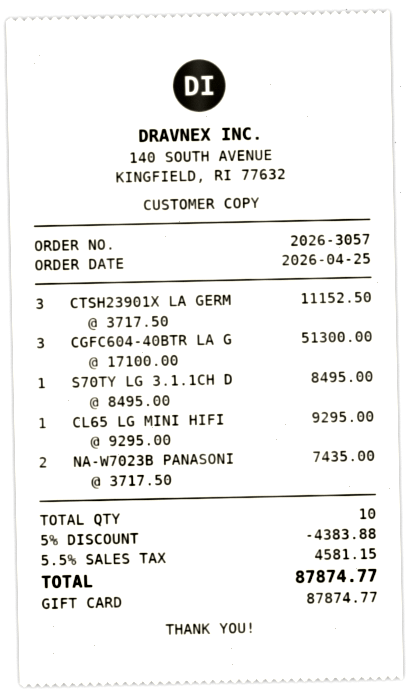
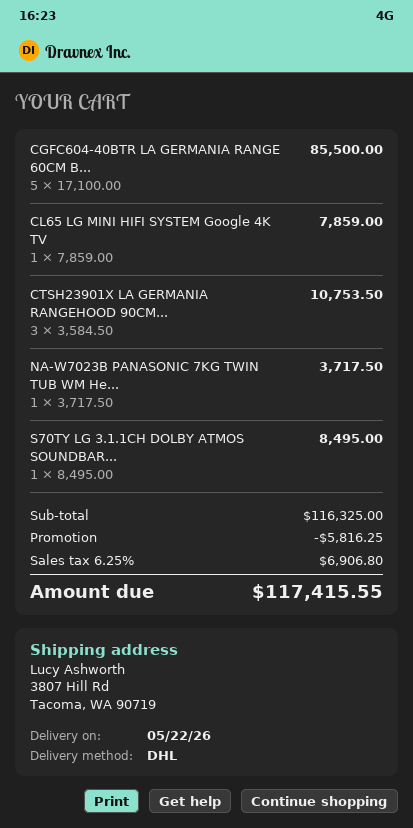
CTSH23901X LA GERM: 3 x 3717.50 = 11152.50 -> 3 x 3584.50 = 10753.50
CGFC604-40BTR LA G: 3 x 17100.00 = 51300.00 -> 5 x 17100.00 = 85500.00
CL65 LG MINI HIFI: 1 x 9295.00 = 9295.00 -> 1 x 7859.00 = 7859.00
NA-W7023B PANASONI: 2 x 3717.50 = 7435.00 -> 1 x 3717.50 = 3717.50
discount: 4383.88 -> 5816.25
tax: 5.5% = 4581.15 -> 6.25% = 6906.80
total: 87874.77 -> 117415.55

